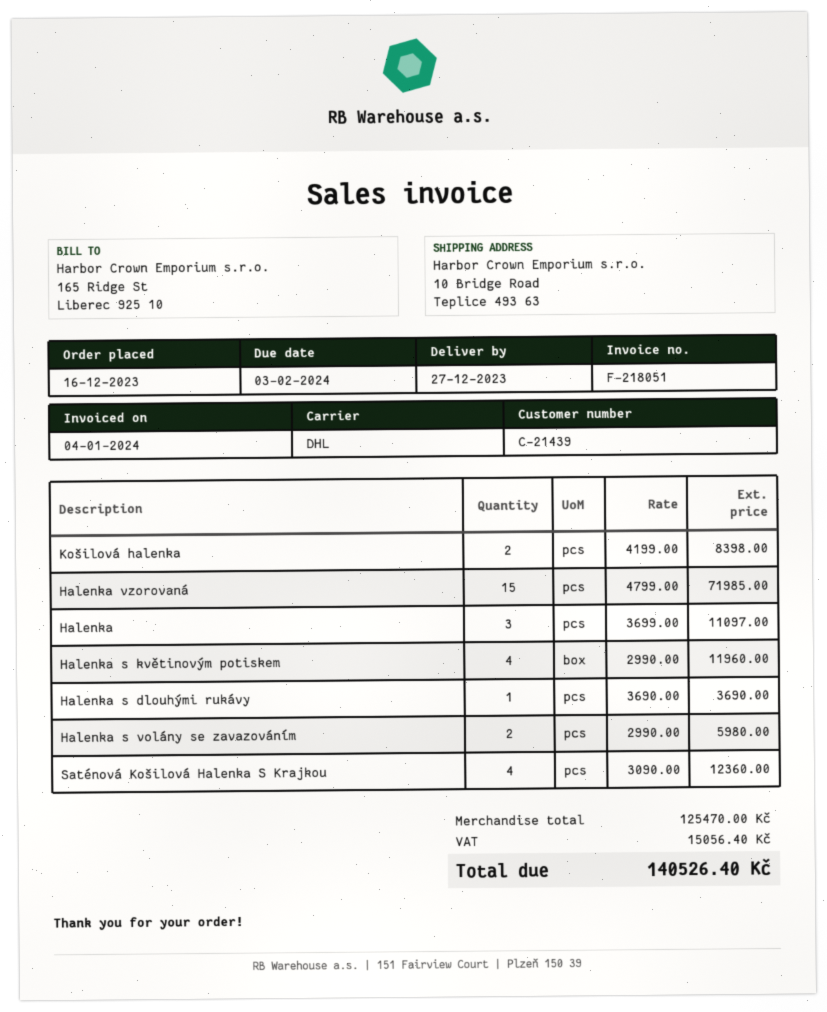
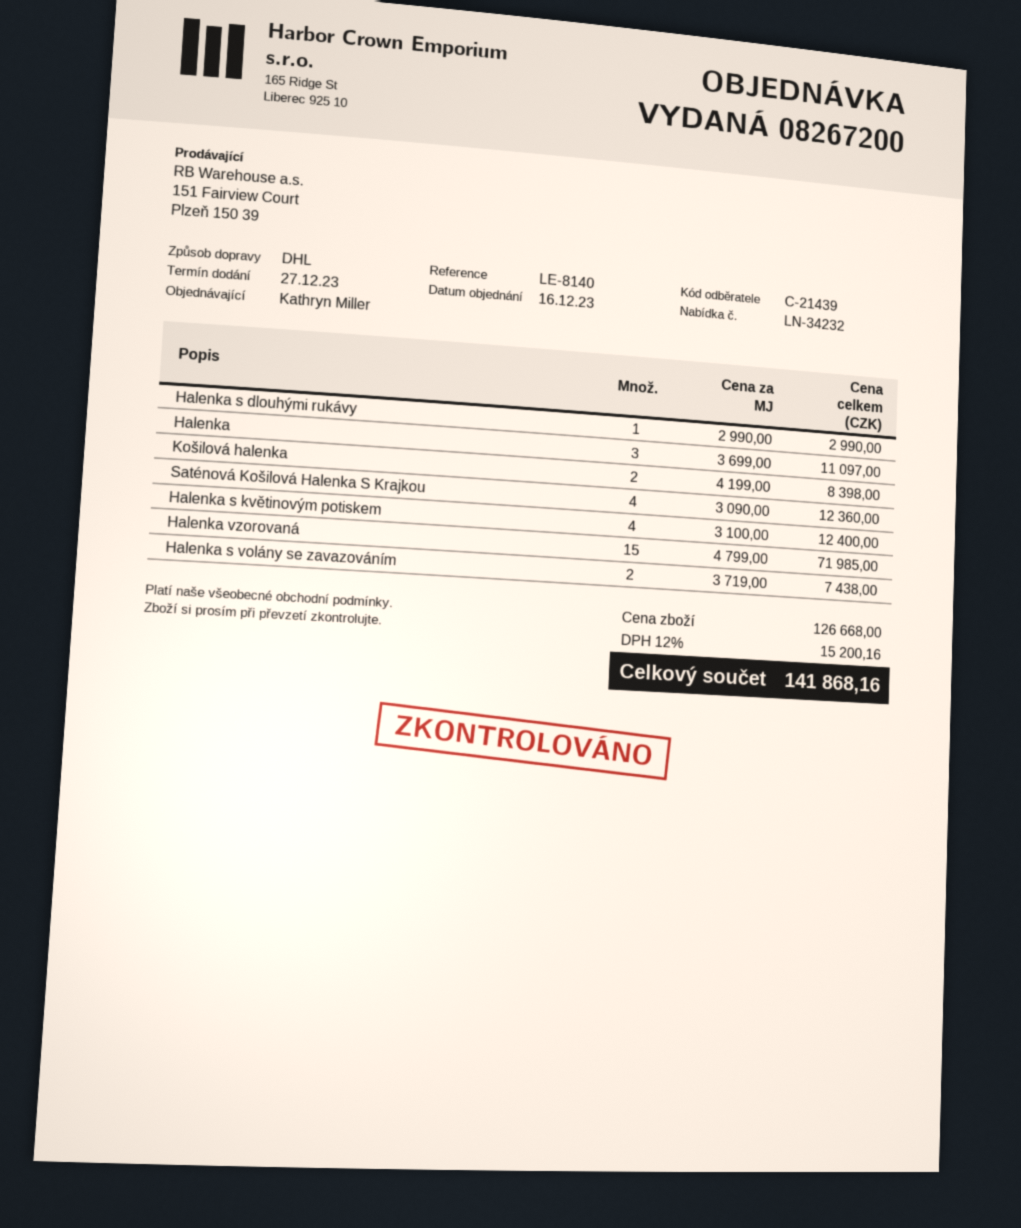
Halenka s květinovým potiskem: 4 x 2990.00 = 11960.00 -> 4 x 3100.00 = 12400.00
Halenka s dlouhými rukávy: 1 x 3690.00 = 3690.00 -> 1 x 2990.00 = 2990.00
Halenka s volány se zavazováním: 2 x 2990.00 = 5980.00 -> 2 x 3719.00 = 7438.00
subtotal: 125470.00 -> 126668.00
tax: 15056.40 -> 15200.16
total: 140526.40 -> 141868.16

